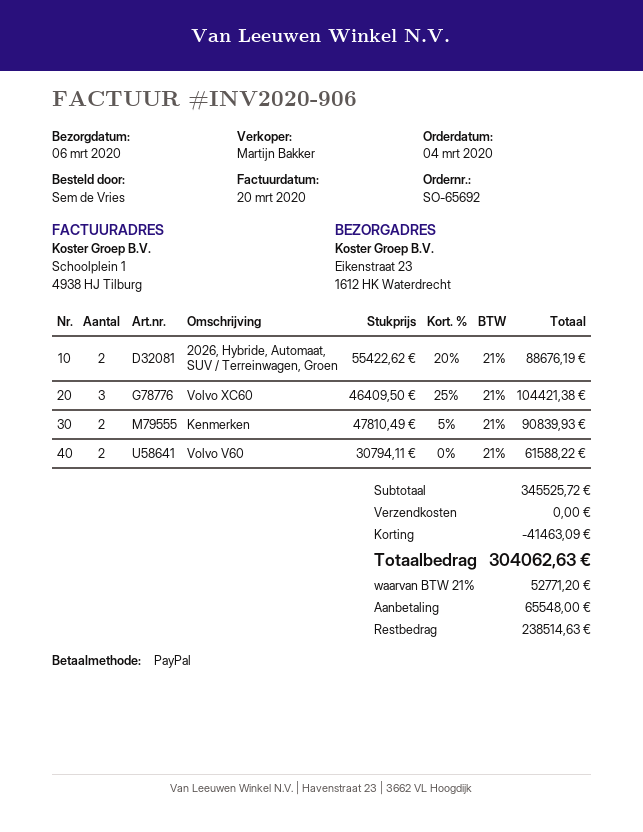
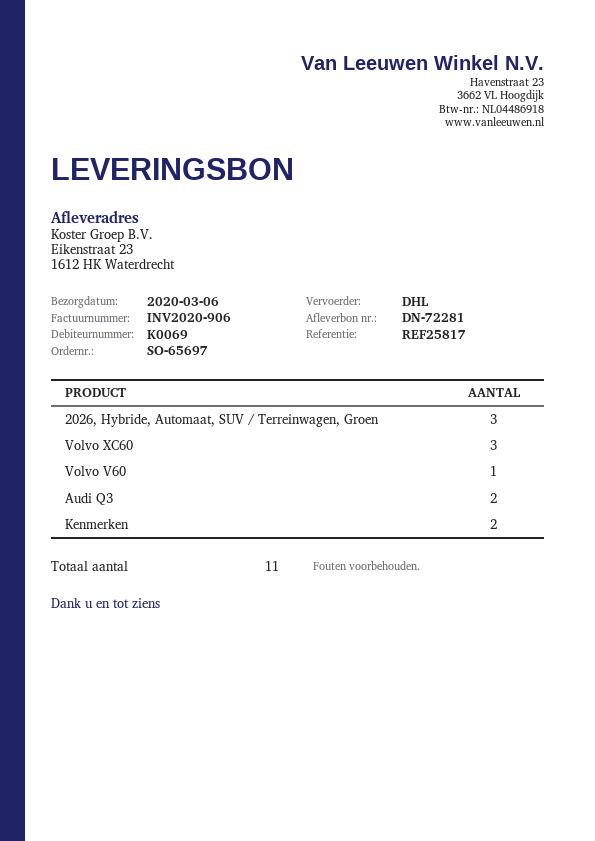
order number: SO-65692 -> SO-65697
2026, Hybride, Automaat, SUV / Terreinwagen, Groen: 2 -> 3
Volvo V60: 2 -> 1
Audi Q3: none -> 2

